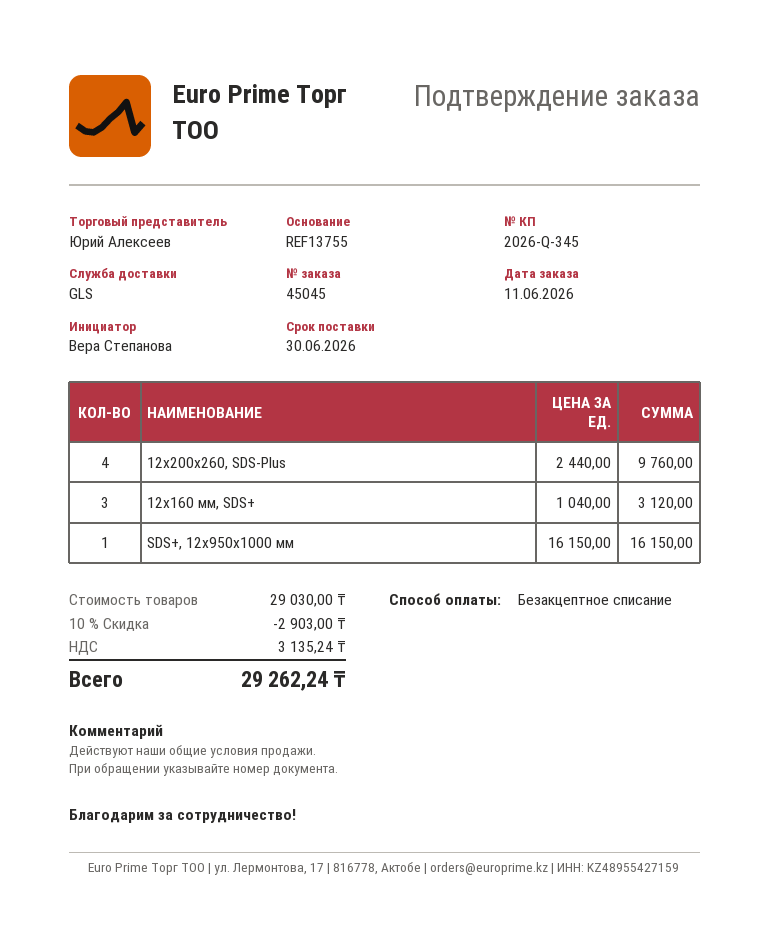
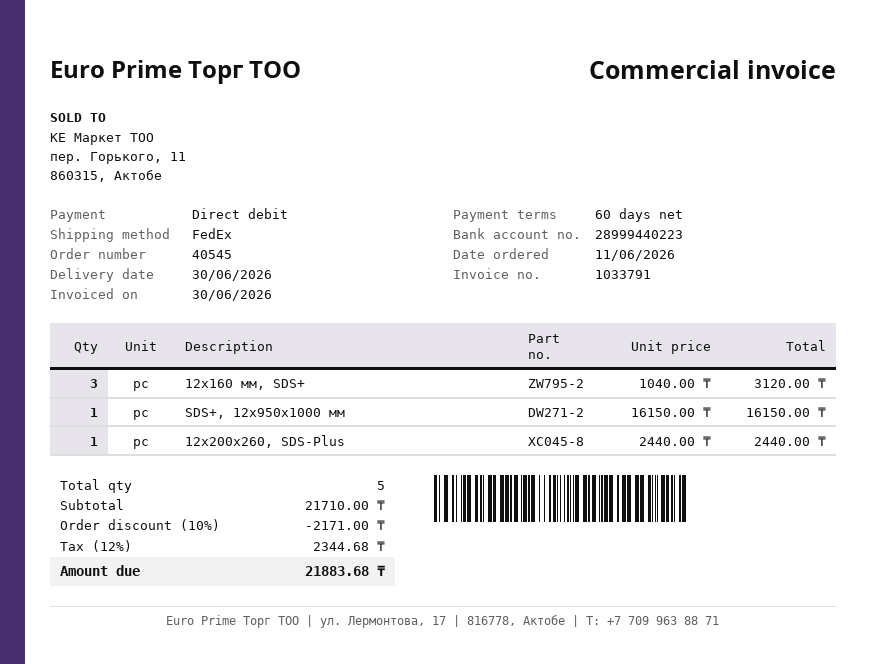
order number: 45045 -> 40545
shipping method: GLS -> FedEx
12x200x260, SDS-Plus: 4 x 2440.00 = 9760.00 -> 1 x 2440.00 = 2440.00
subtotal: 29030.00 -> 21710.00
discount: 10% = 2903.00 -> 10% = 2171.00
tax: 3135.24 -> 2344.68
total: 29262.24 -> 21883.68

